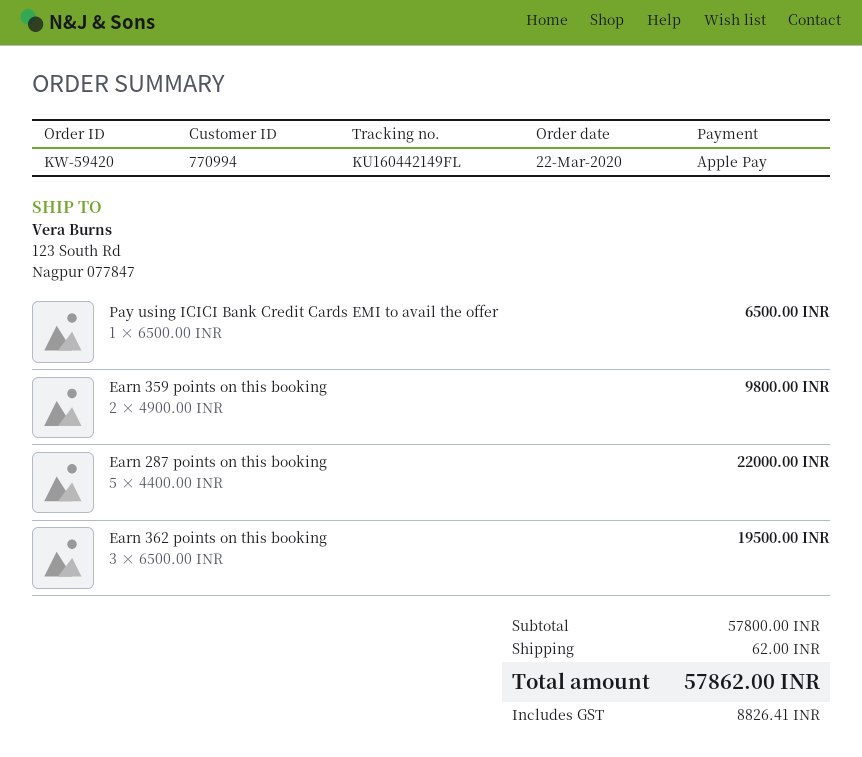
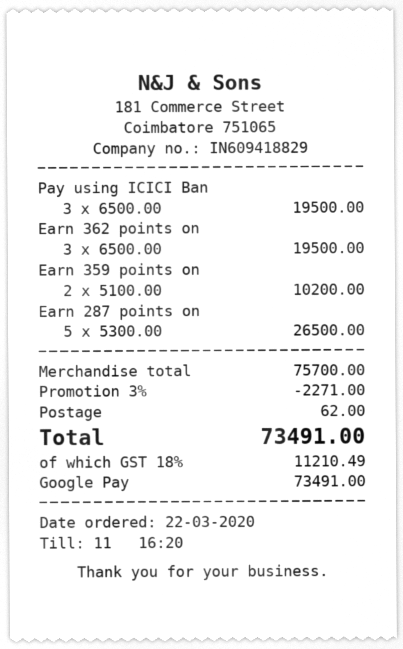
payment method: Apple Pay -> Google Pay
Pay using ICICI Bank Credit Cards EMI to avail the offer: 1 x 6500.00 = 6500.00 -> 3 x 6500.00 = 19500.00
Earn 359 points on this booking: 2 x 4900.00 = 9800.00 -> 2 x 5100.00 = 10200.00
Earn 287 points on this booking: 5 x 4400.00 = 22000.00 -> 5 x 5300.00 = 26500.00
subtotal: 57800.00 -> 75700.00
discount: none -> 3% = 2271.00
tax: 8826.41 -> 11210.49
total: 57862.00 -> 73491.00

